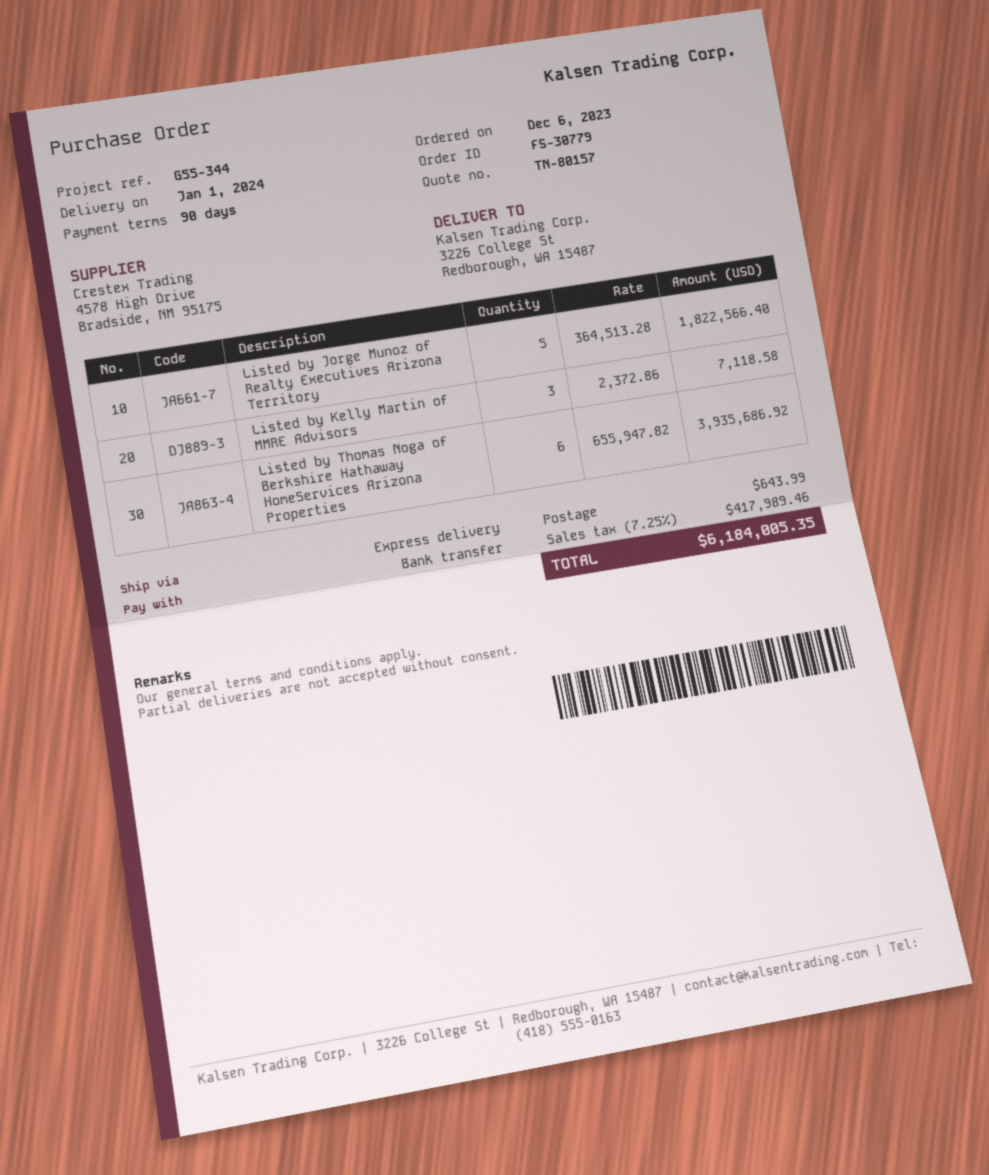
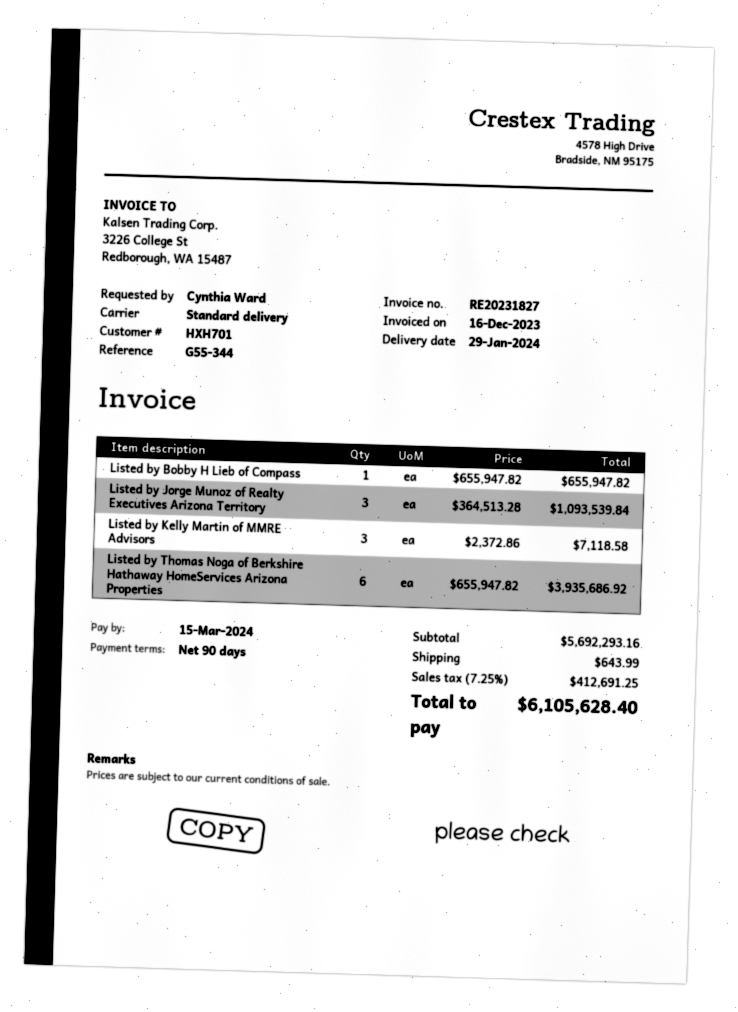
delivery date: 2024-01-01 -> 2024-01-29
shipping method: express -> standard
Listed by Jorge Munoz of Realty Executives Arizona Territory: 5 x 364513.28 = 1822566.40 -> 3 x 364513.28 = 1093539.84
Listed by Bobby H Lieb of Compass: none -> 1 x 655947.82 = 655947.82
tax: 7.25% = 417989.46 -> 7.25% = 412691.25
total: 6184005.35 -> 6105628.40

